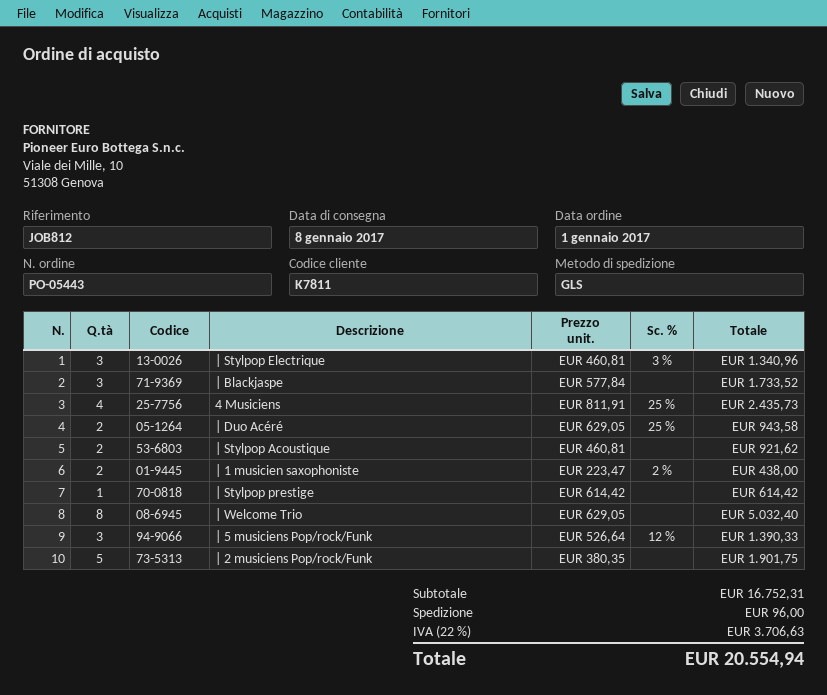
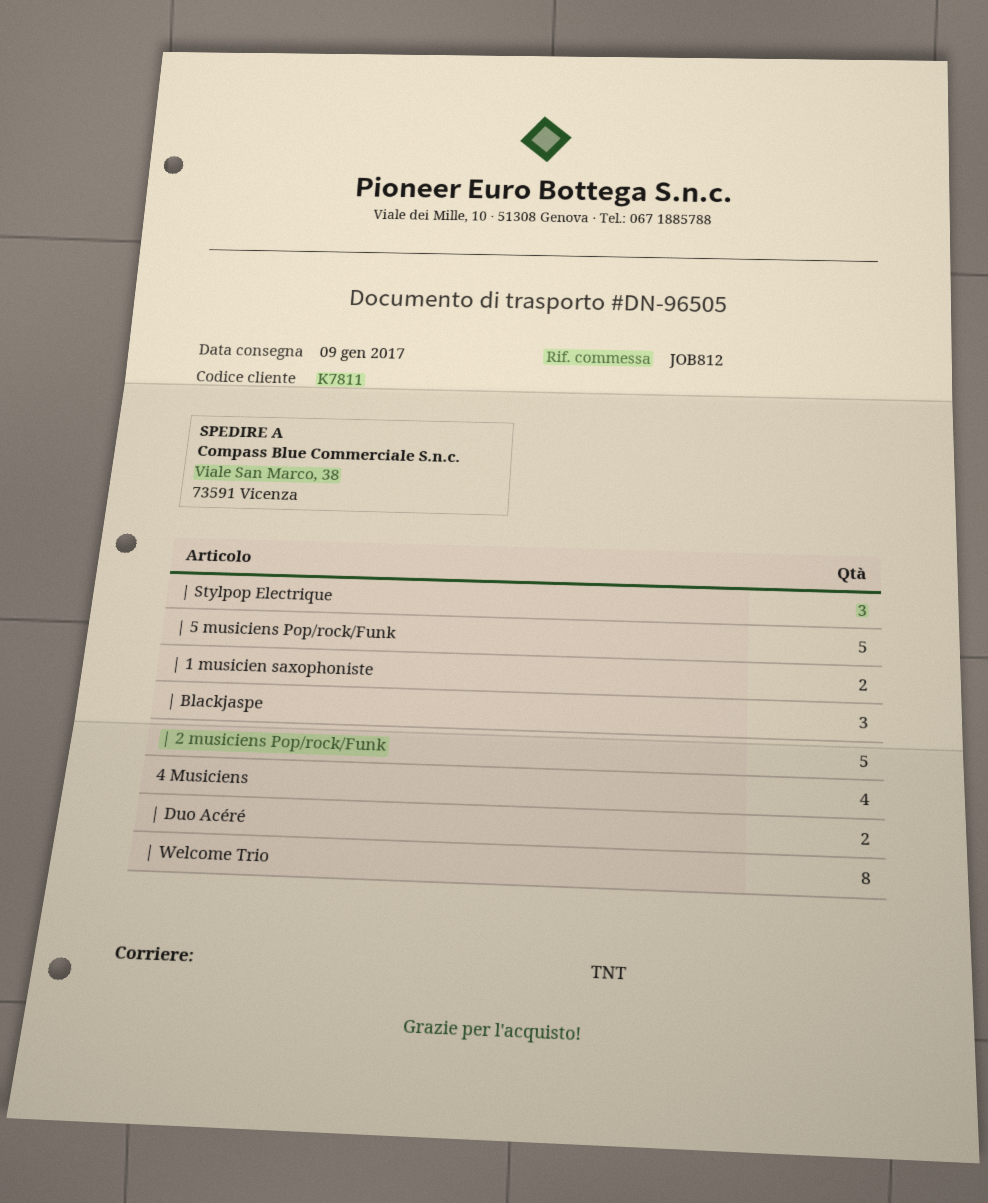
delivery date: 2017-01-08 -> 2017-01-09
shipping method: GLS -> TNT
| Stylpop Acoustique: 2 -> none
| Stylpop prestige: 1 -> none
| 5 musiciens Pop/rock/Funk: 3 -> 5

